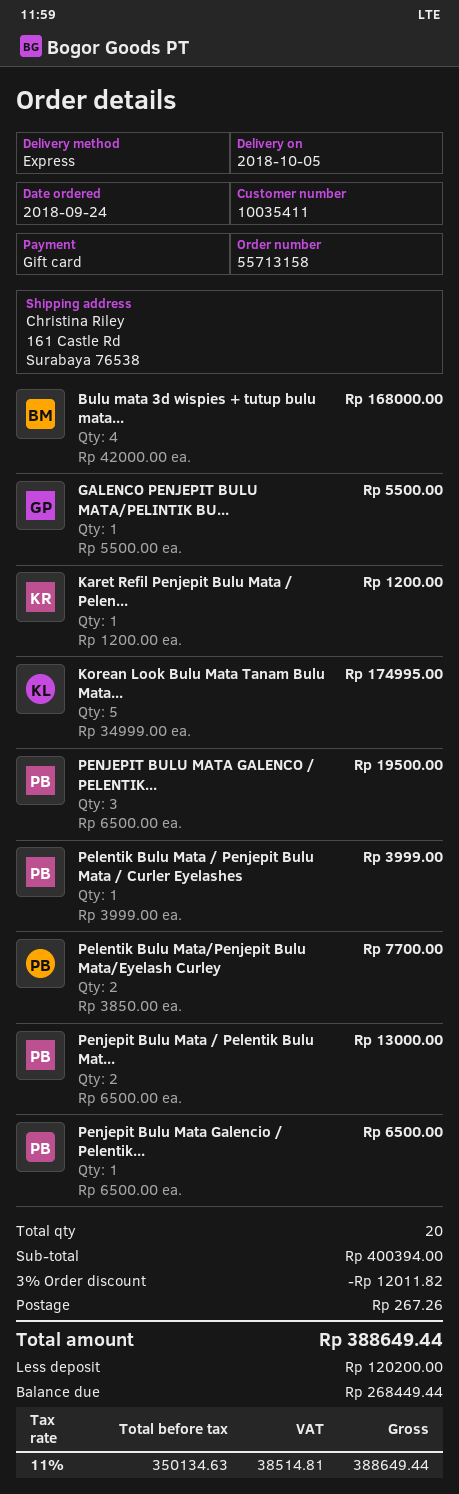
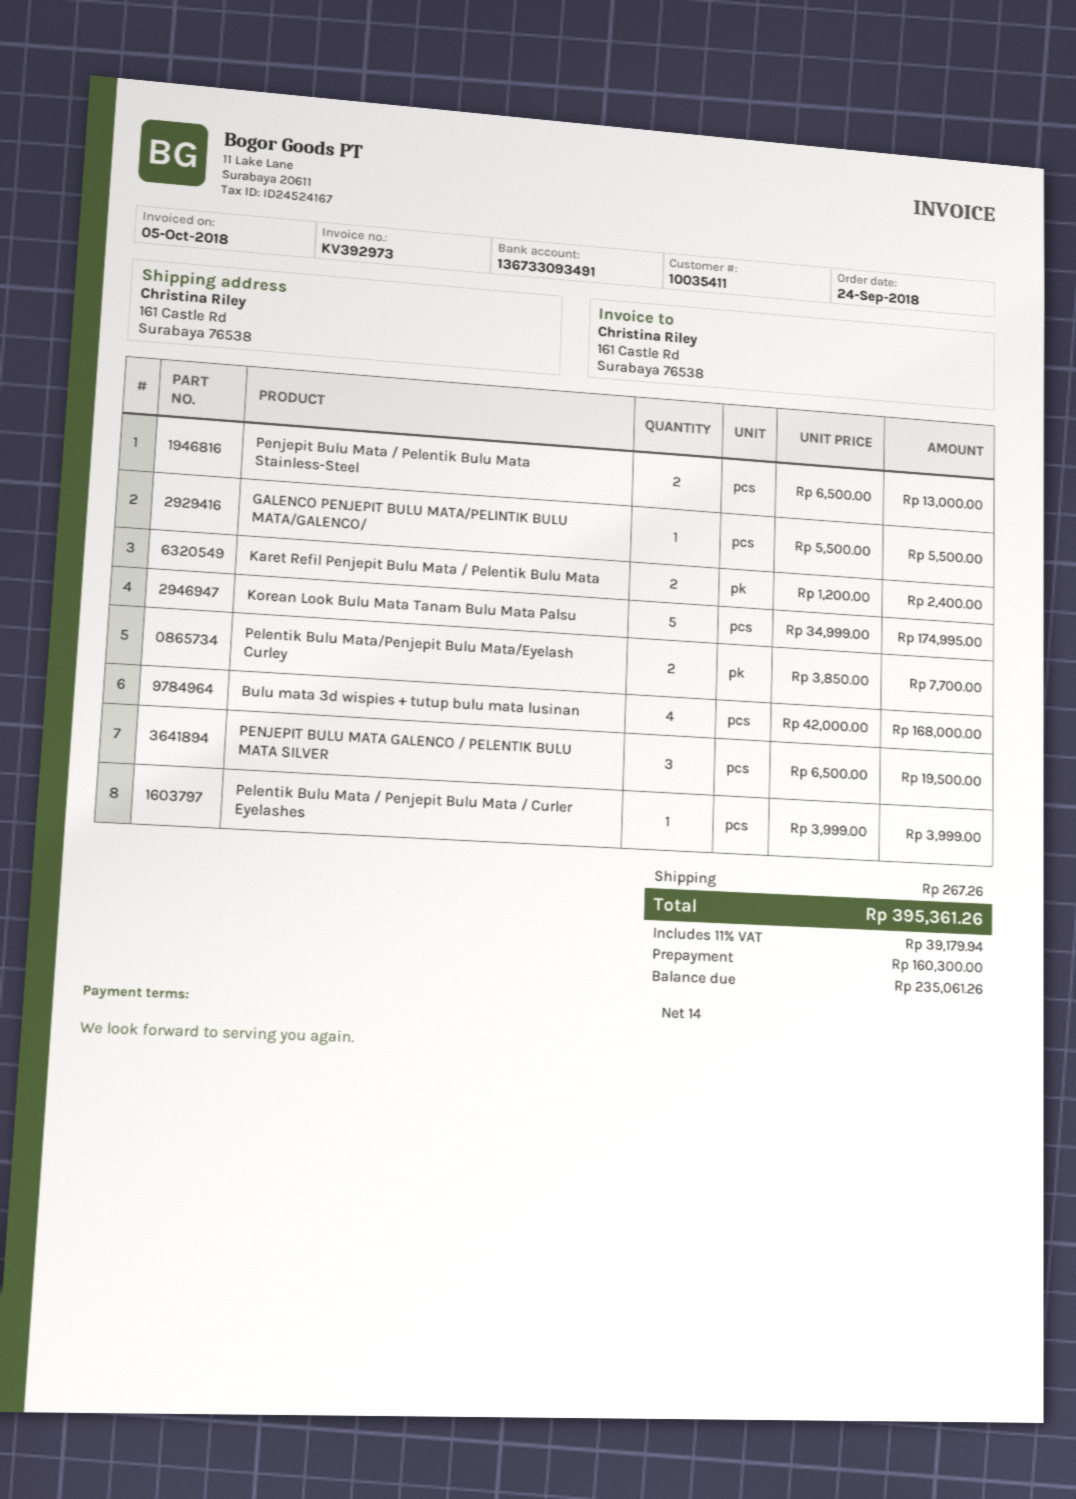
Karet Refil Penjepit Bulu Mata / Pelen...: 1 x 1200.00 = 1200.00 -> 2 x 1200.00 = 2400.00
Penjepit Bulu Mata Galencio / Pelentik...: 1 x 6500.00 = 6500.00 -> none
discount: 3% = 12011.82 -> none
tax: 11% = 38514.81 -> 11% = 39179.94
total: 388649.44 -> 395361.26
deposit: 120200.00 -> 160300.00
balance: 268449.44 -> 235061.26

